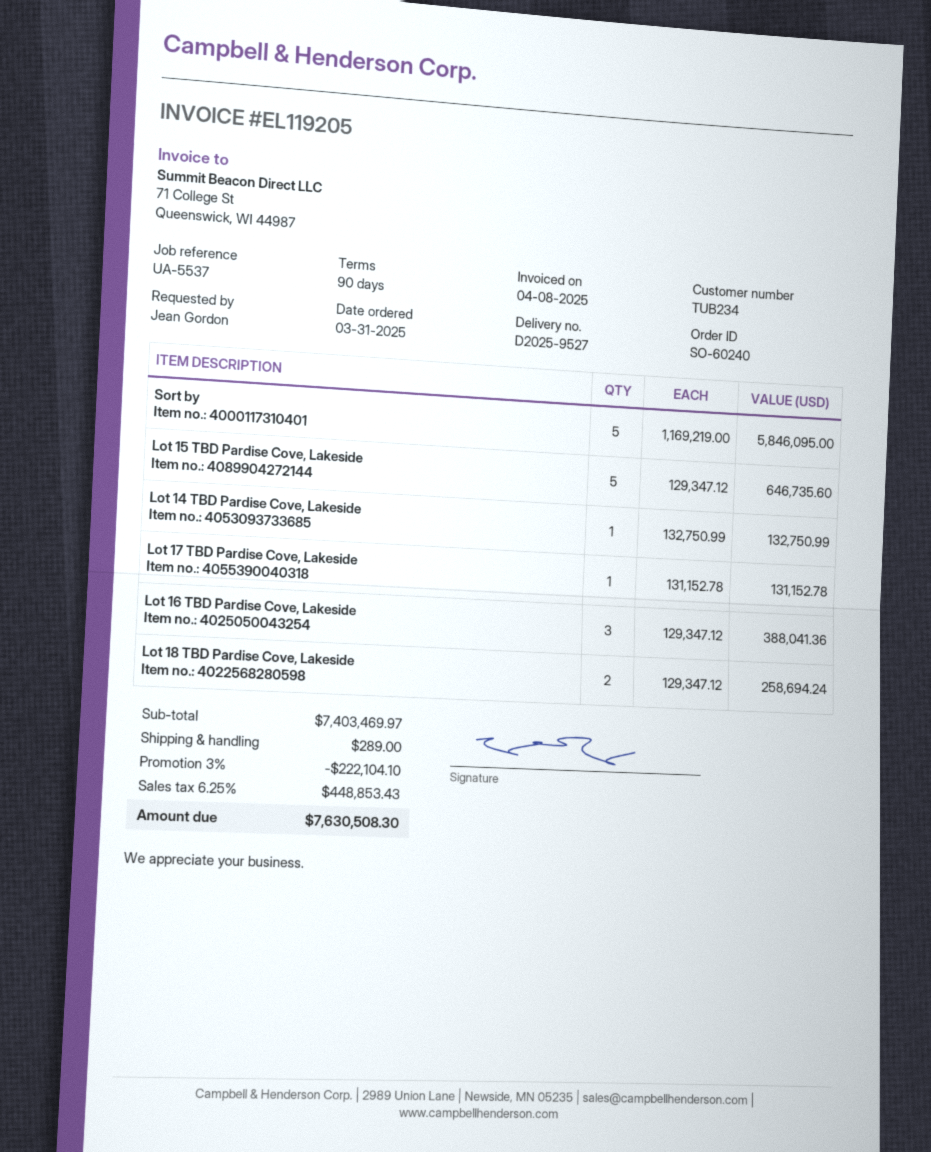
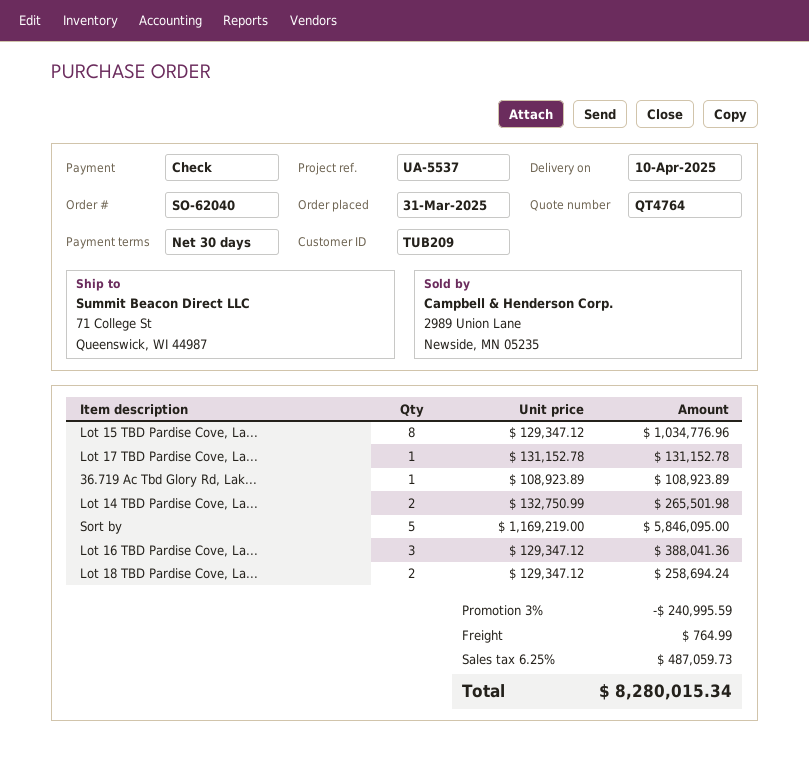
order number: SO-60240 -> SO-62040
payment terms: 90 days -> 30 days
customer number: TUB234 -> TUB209
Lot 15 TBD Pardise Cove, Lakeside: 5 x 129347.12 = 646735.60 -> 8 x 129347.12 = 1034776.96
Lot 14 TBD Pardise Cove, Lakeside: 1 x 132750.99 = 132750.99 -> 2 x 132750.99 = 265501.98
36.719 Ac Tbd Glory Rd, Lak...: none -> 1 x 108923.89 = 108923.89
discount: 3% = 222104.10 -> 3% = 240995.59
shipping: 289.00 -> 764.99
tax: 6.25% = 448853.43 -> 6.25% = 487059.73
total: 7630508.30 -> 8280015.34

